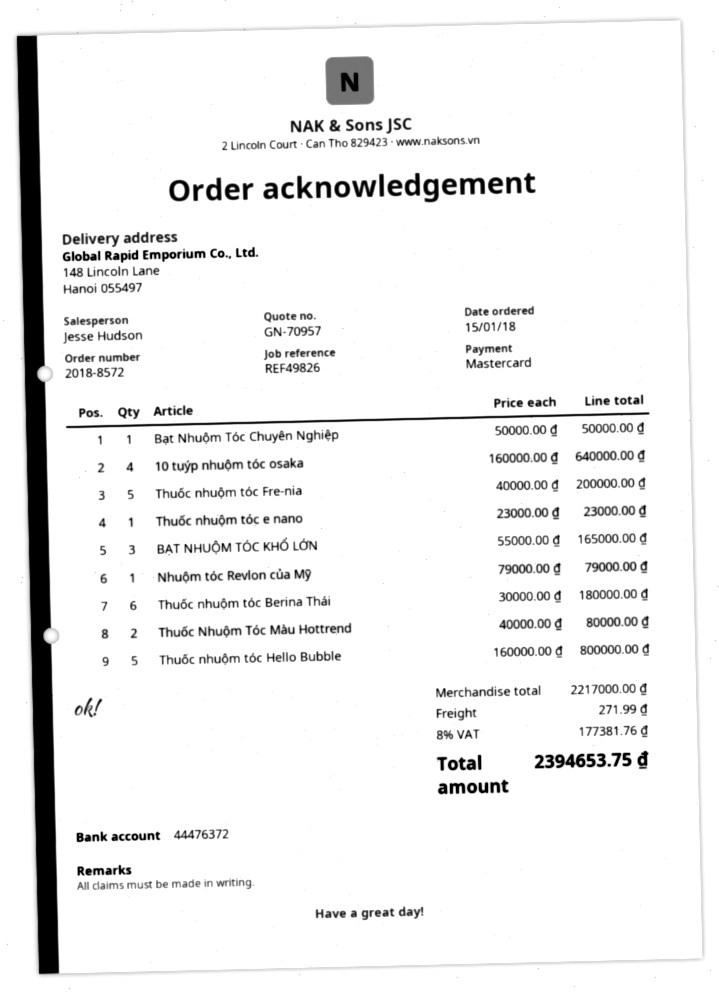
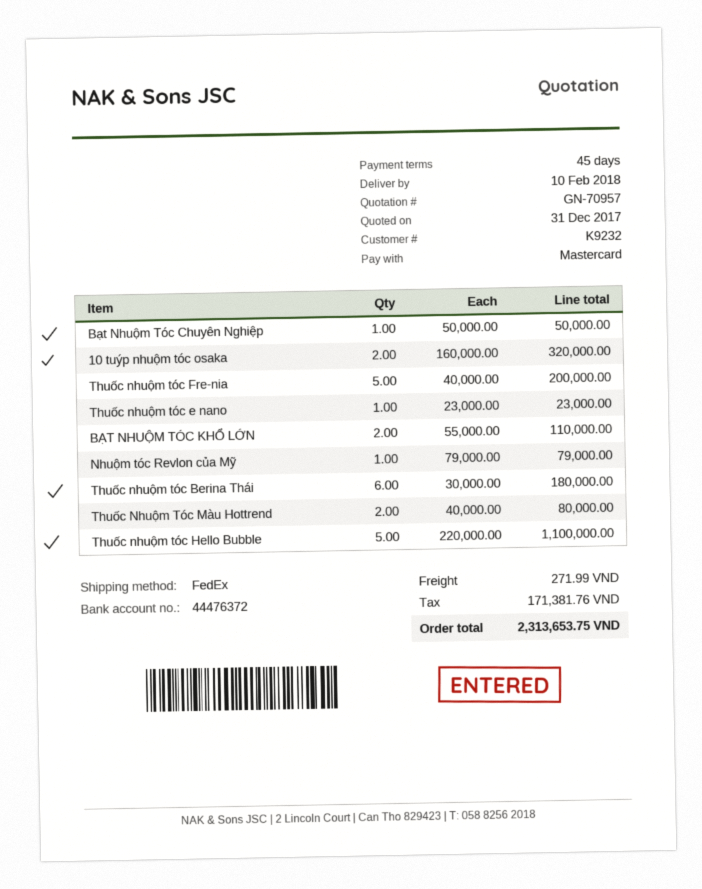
10 tuýp nhuộm tóc osaka: 4 x 160000.00 = 640000.00 -> 2 x 160000.00 = 320000.00
BẠT NHUỘM TÓC KHỔ LỚN: 3 x 55000.00 = 165000.00 -> 2 x 55000.00 = 110000.00
Thuốc nhuộm tóc Hello Bubble: 5 x 160000.00 = 800000.00 -> 5 x 220000.00 = 1100000.00
tax: 177381.76 -> 171381.76
total: 2394653.75 -> 2313653.75

